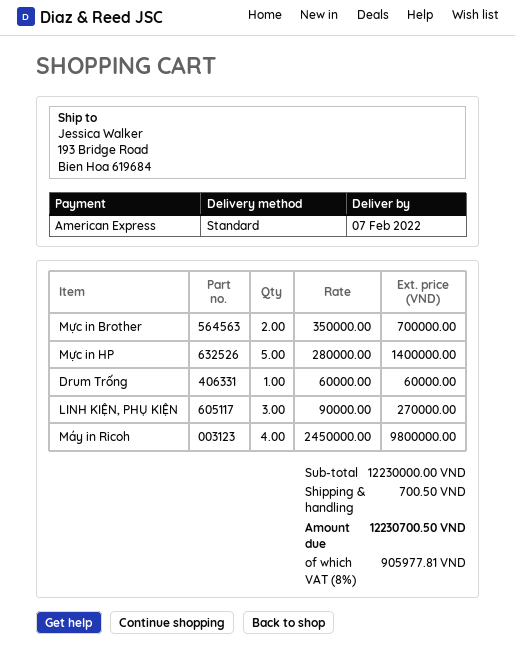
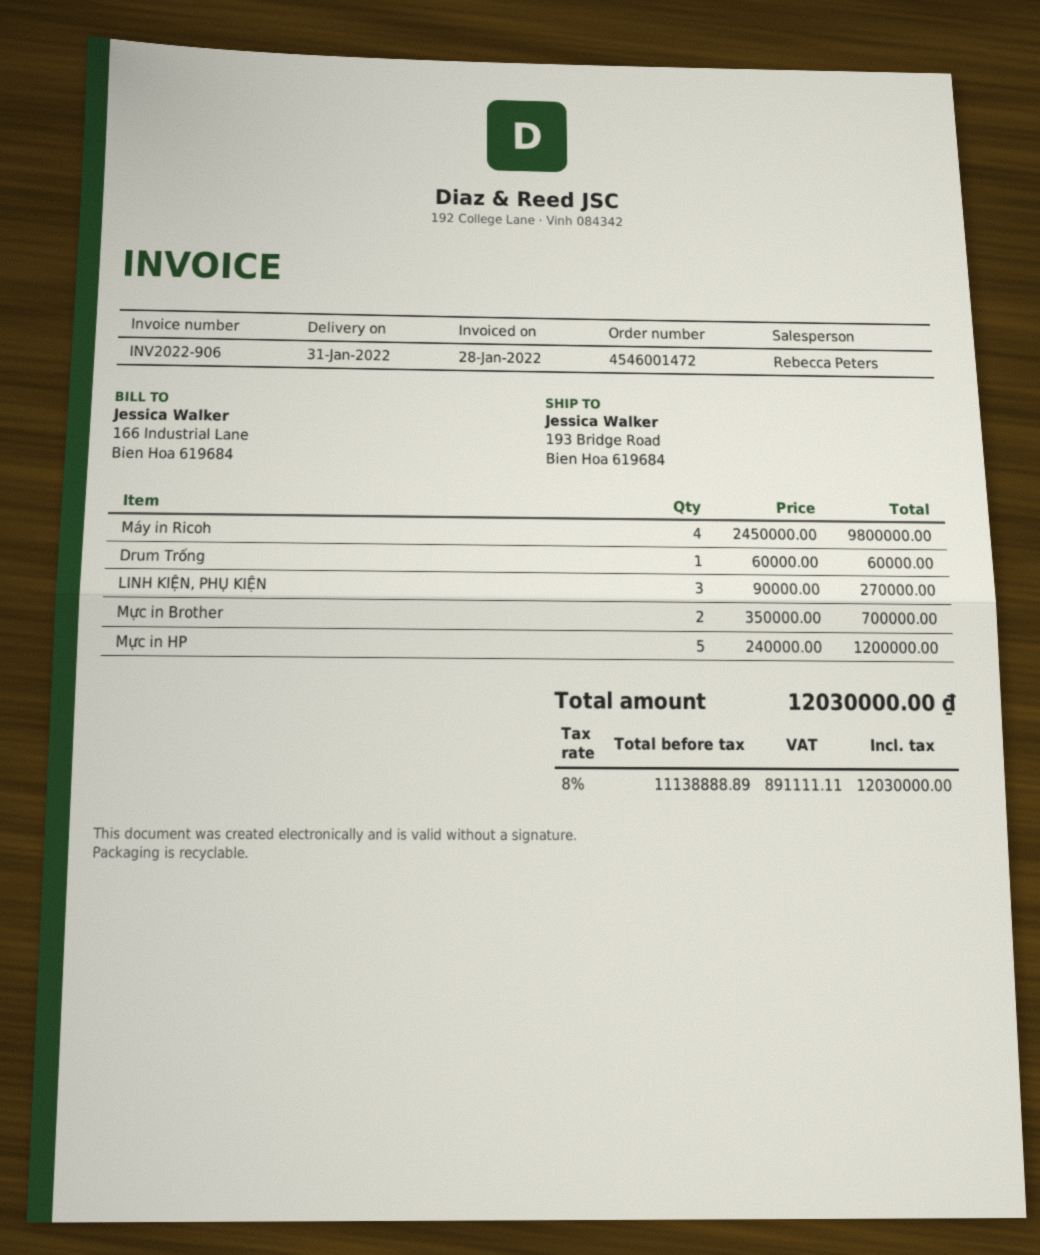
delivery date: 2022-02-07 -> 2022-01-31
Mực in HP: 5 x 280000.00 = 1400000.00 -> 5 x 240000.00 = 1200000.00
shipping: 700.50 -> none
tax: 8% = 905977.81 -> 8% = 891111.11
total: 12230700.50 -> 12030000.00

